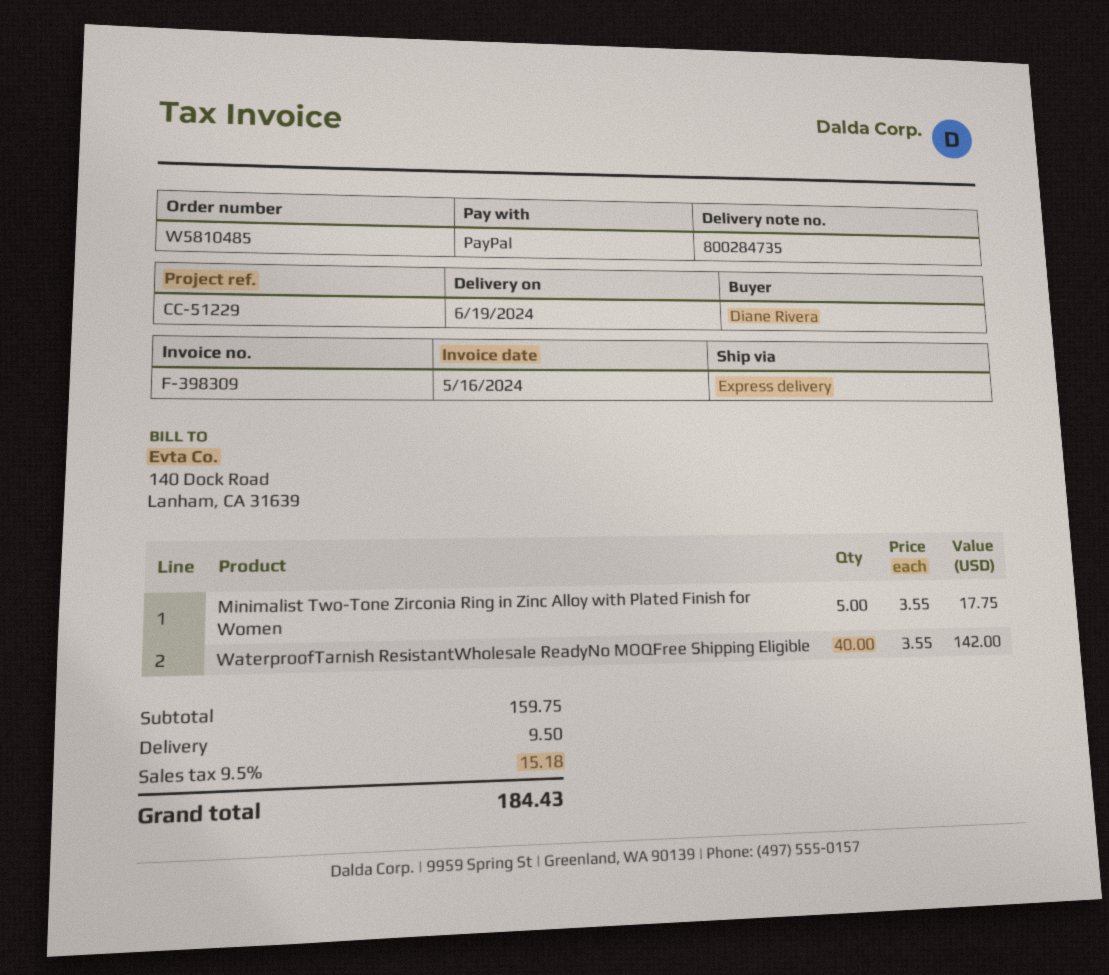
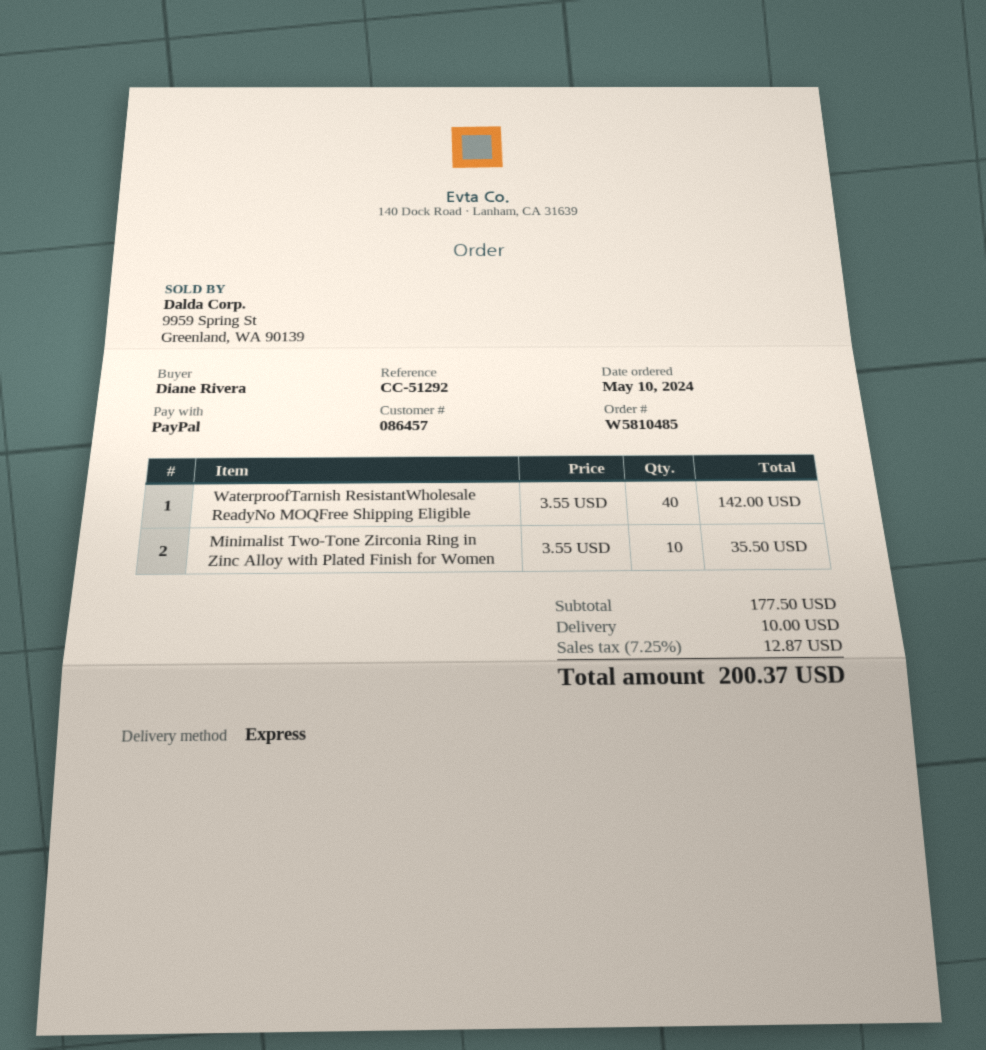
reference: CC-51229 -> CC-51292
Minimalist Two-Tone Zirconia Ring in Zinc Alloy with Plated Finish for Women: 5 x 3.55 = 17.75 -> 10 x 3.55 = 35.50
subtotal: 159.75 -> 177.50
shipping: 9.50 -> 10.00
tax: 9.5% = 15.18 -> 7.25% = 12.87
total: 184.43 -> 200.37

